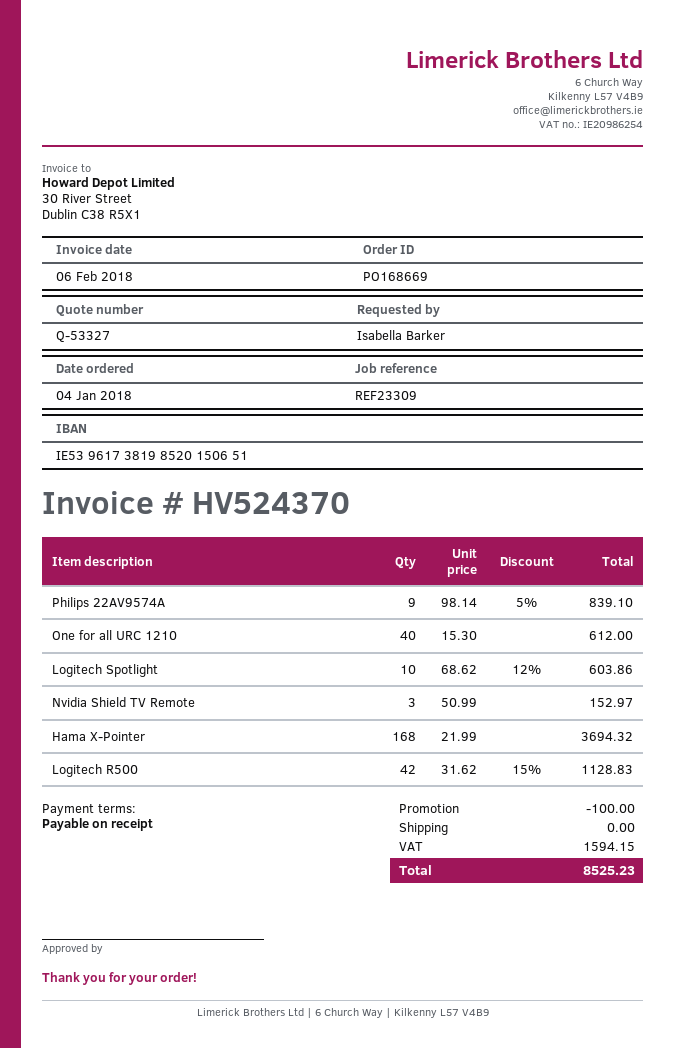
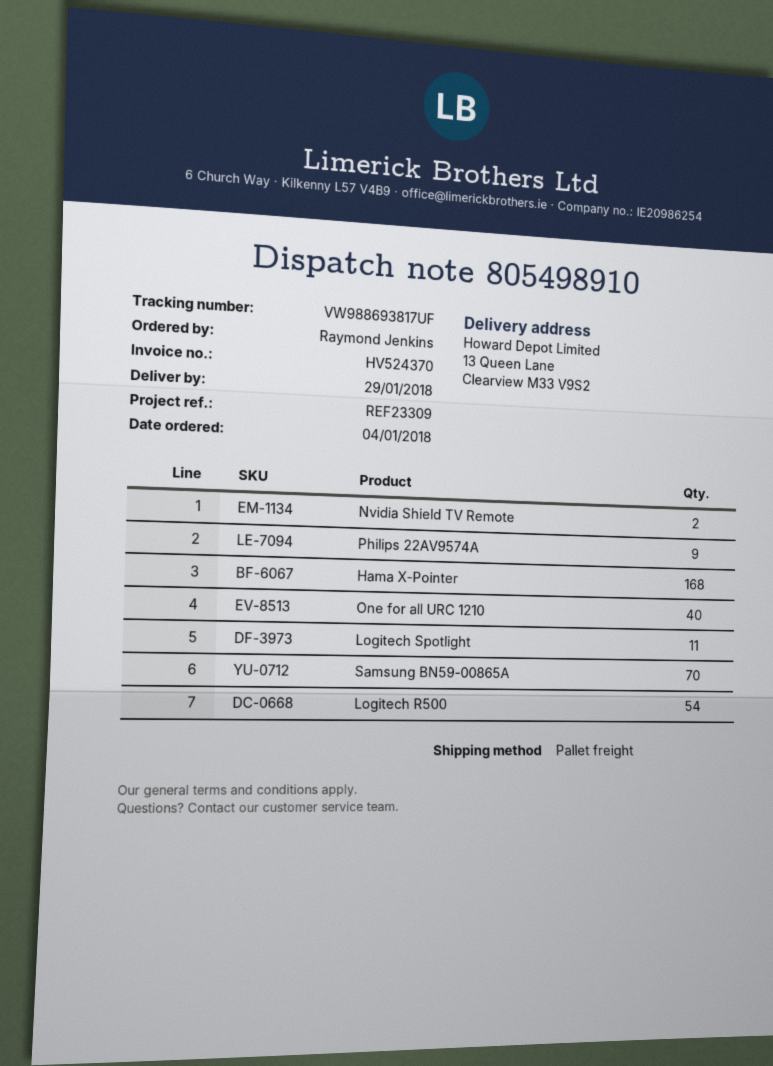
ordered by: Isabella Barker -> Raymond Jenkins
Logitech Spotlight: 10 -> 11
Nvidia Shield TV Remote: 3 -> 2
Logitech R500: 42 -> 54
Samsung BN59-00865A: none -> 70

